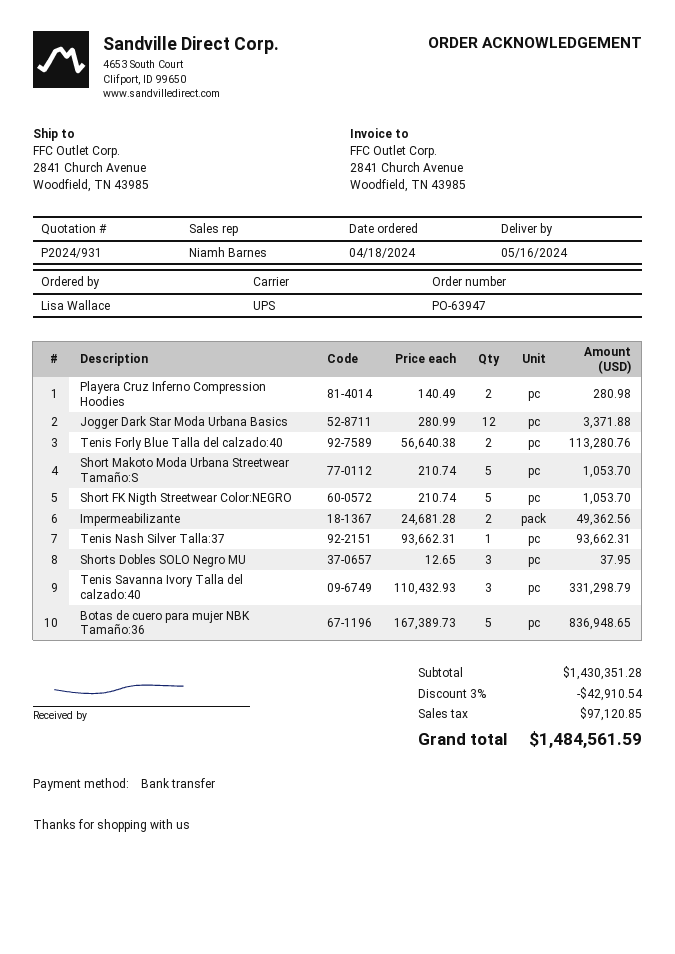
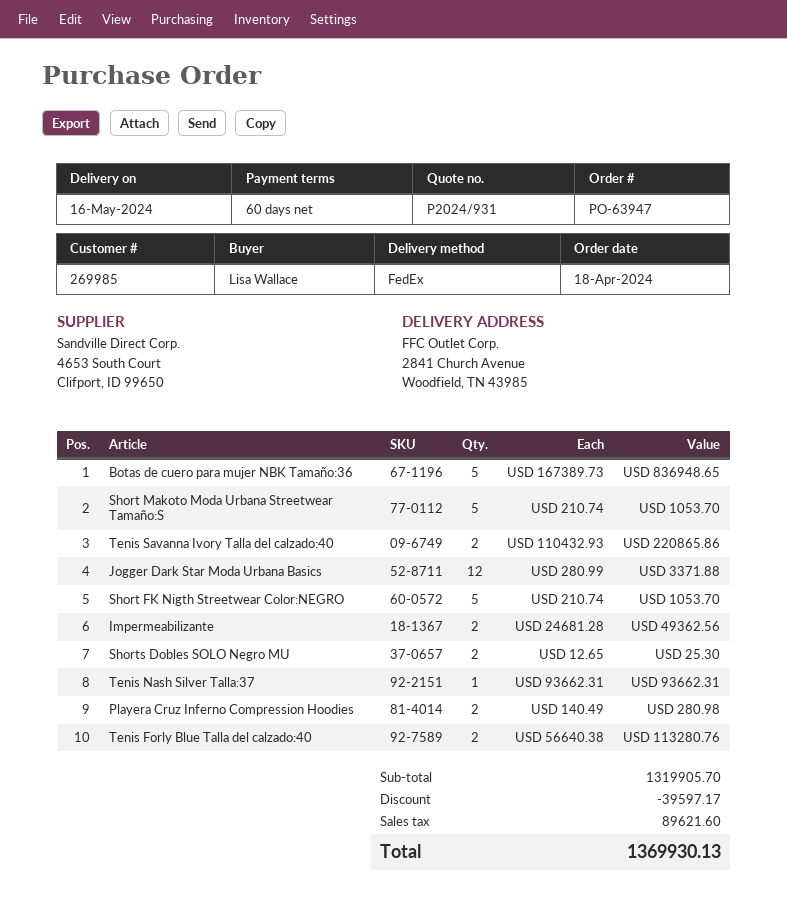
shipping method: UPS -> FedEx
Shorts Dobles SOLO Negro MU: 3 x 12.65 = 37.95 -> 2 x 12.65 = 25.30
Tenis Savanna Ivory Talla del calzado:40: 3 x 110432.93 = 331298.79 -> 2 x 110432.93 = 220865.86
subtotal: 1430351.28 -> 1319905.70
discount: 42910.54 -> 39597.17
tax: 97120.85 -> 89621.60
total: 1484561.59 -> 1369930.13

